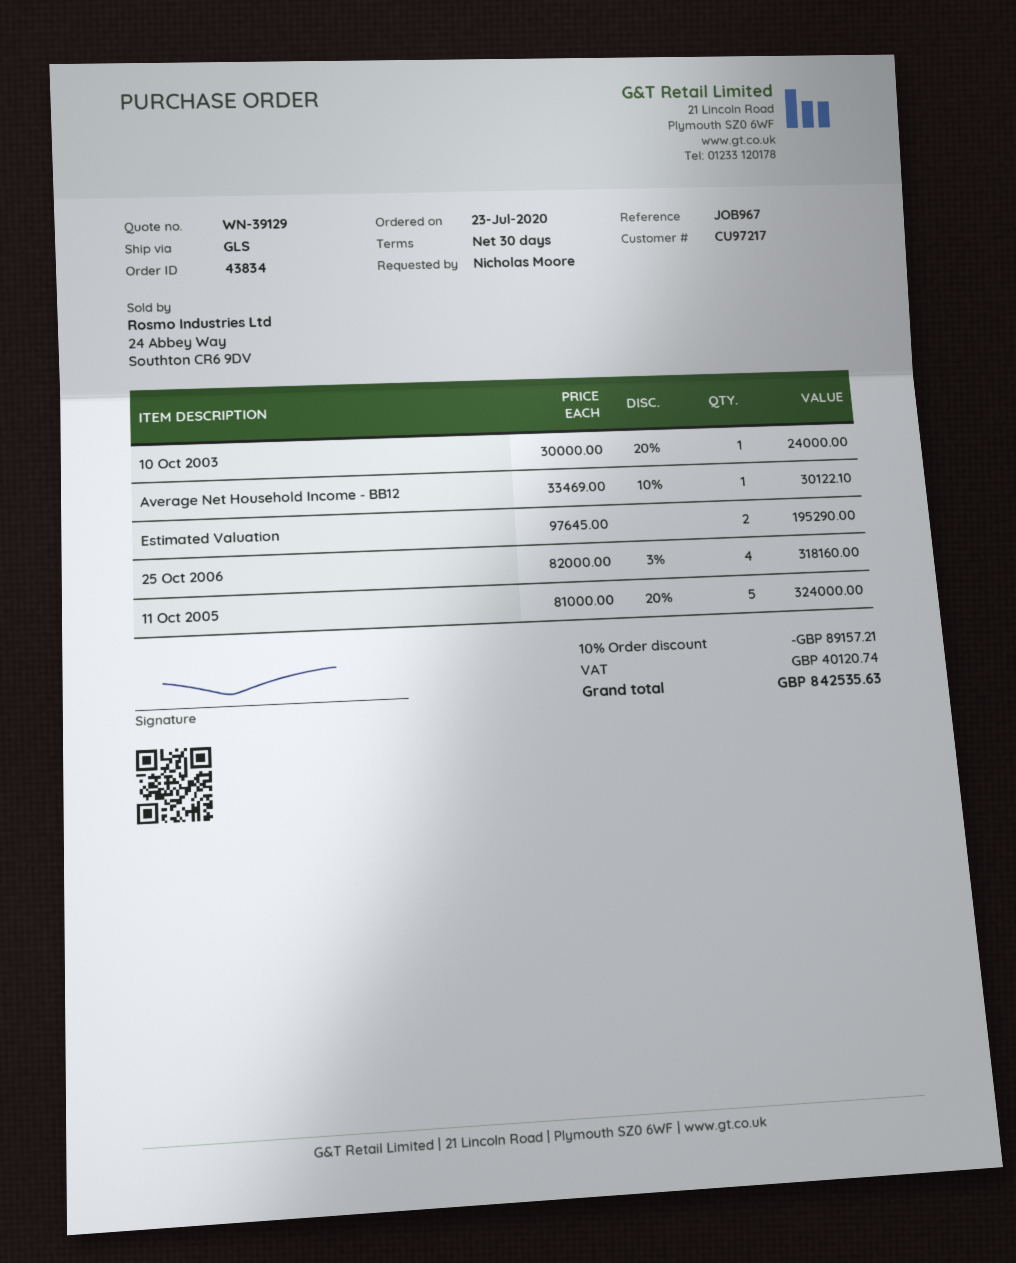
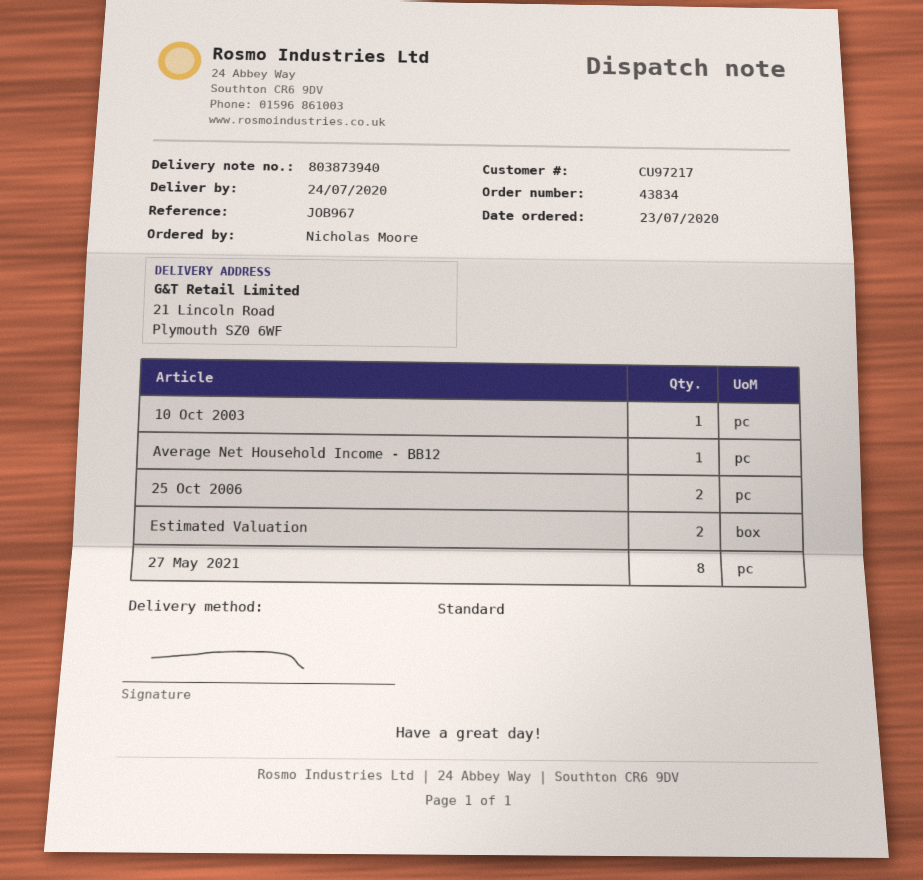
shipping method: GLS -> standard
25 Oct 2006: 4 -> 2
11 Oct 2005: 5 -> none
27 May 2021: none -> 8

